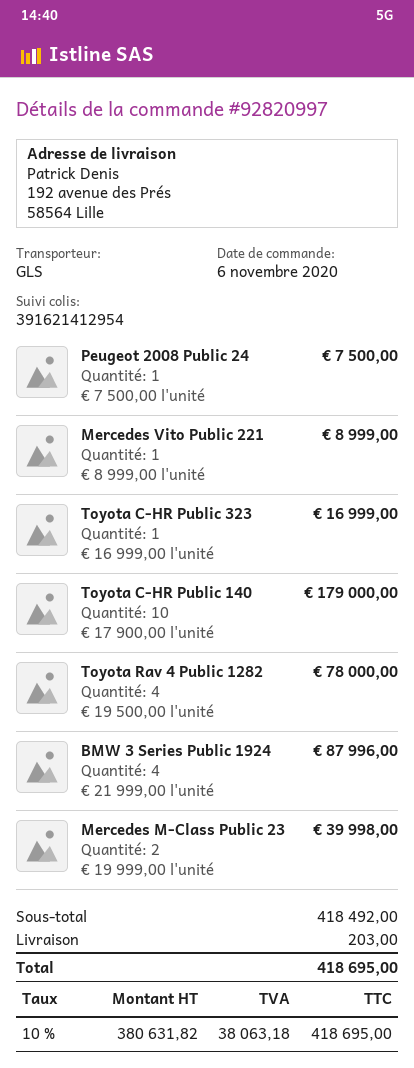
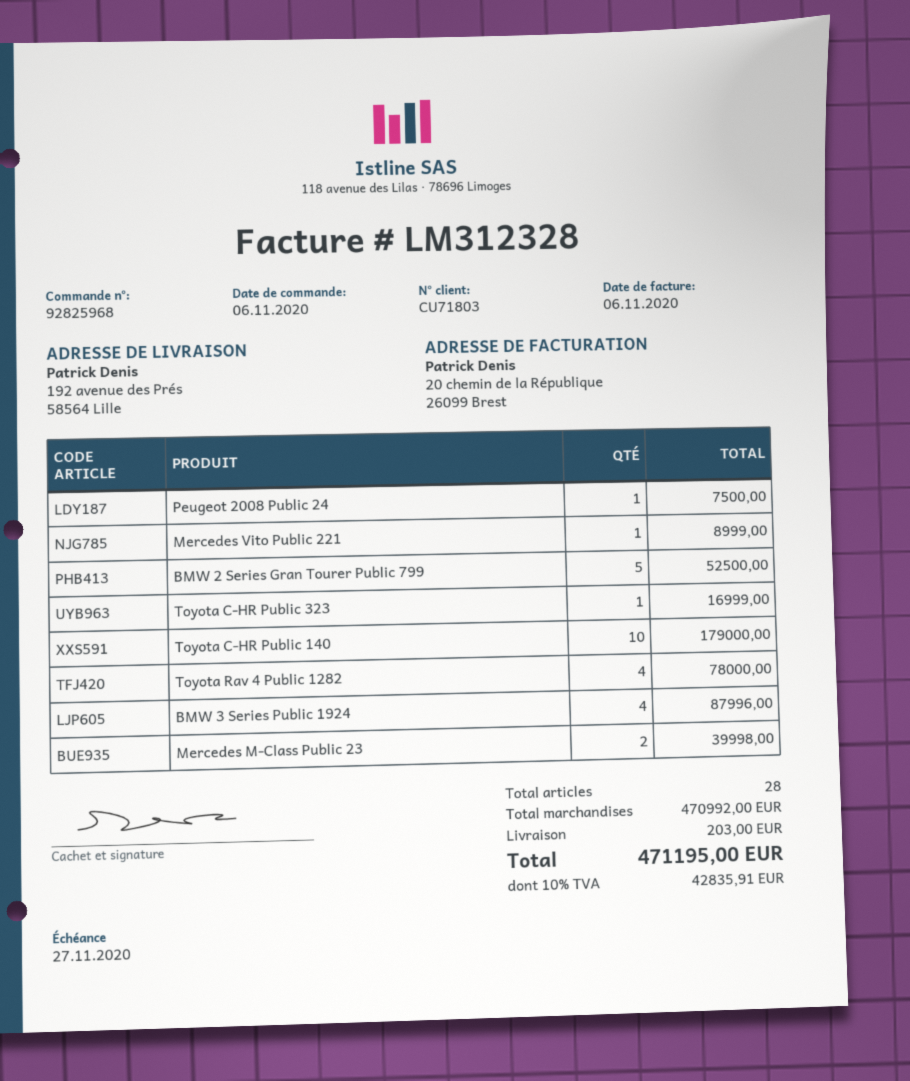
order number: 92820997 -> 92825968
BMW 2 Series Gran Tourer Public 799: none -> 5 for 52500.00
subtotal: 418492.00 -> 470992.00
tax: 10% = 38063.18 -> 10% = 42835.91
total: 418695.00 -> 471195.00

